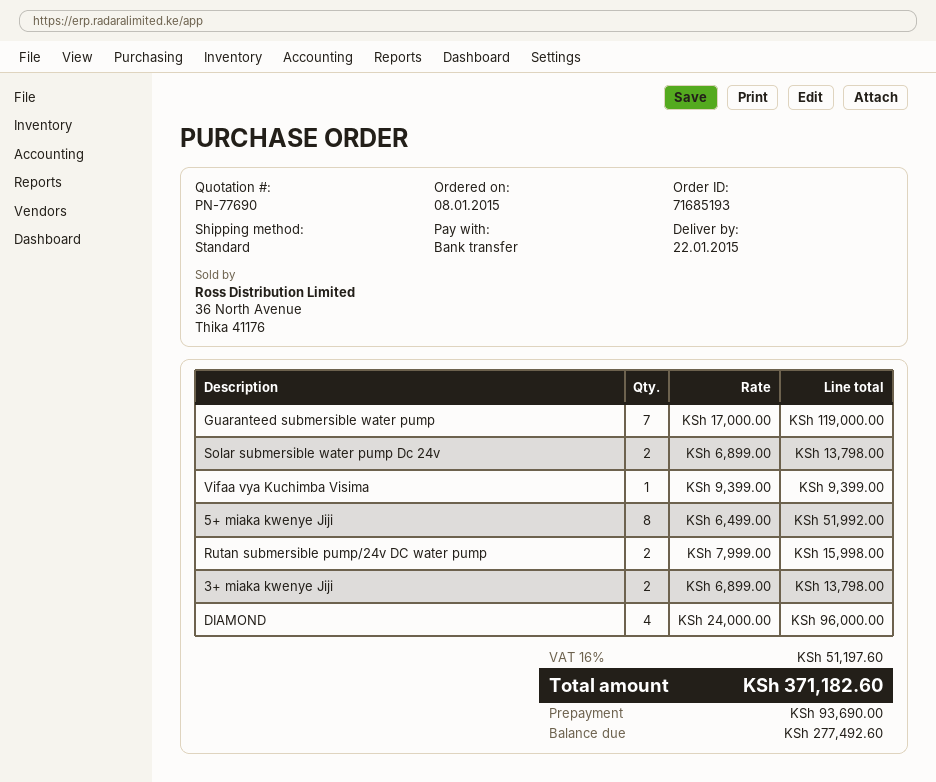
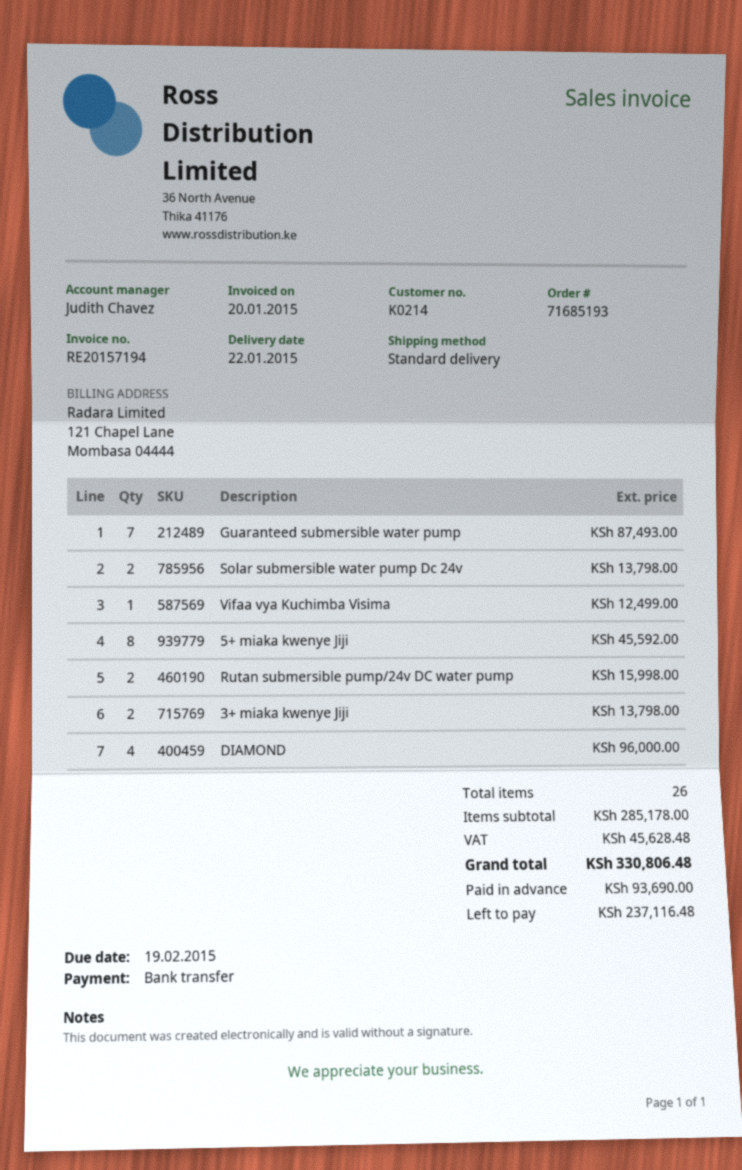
Guaranteed submersible water pump: 7 for 119000.00 -> 7 for 87493.00
Vifaa vya Kuchimba Visima: 1 for 9399.00 -> 1 for 12499.00
5+ miaka kwenye Jiji: 8 for 51992.00 -> 8 for 45592.00
tax: 51197.60 -> 45628.48
total: 371182.60 -> 330806.48
balance: 277492.60 -> 237116.48

